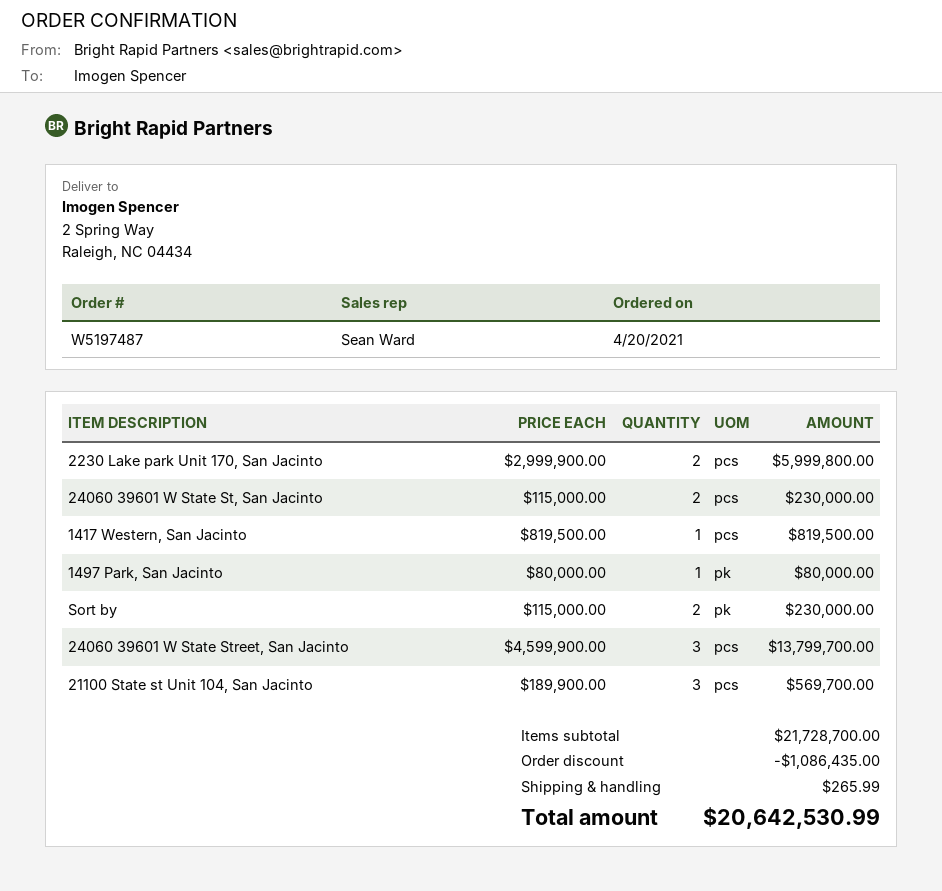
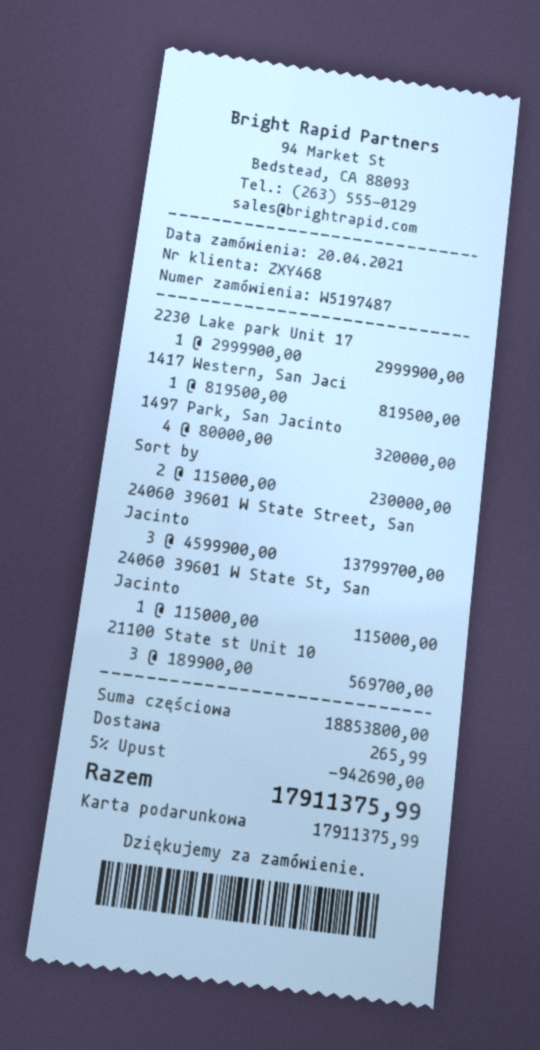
2230 Lake park Unit 170, San Jacinto: 2 x 2999900.00 = 5999800.00 -> 1 x 2999900.00 = 2999900.00
24060 39601 W State St, San Jacinto: 2 x 115000.00 = 230000.00 -> 1 x 115000.00 = 115000.00
1497 Park, San Jacinto: 1 x 80000.00 = 80000.00 -> 4 x 80000.00 = 320000.00
subtotal: 21728700.00 -> 18853800.00
discount: 1086435.00 -> 942690.00
total: 20642530.99 -> 17911375.99

